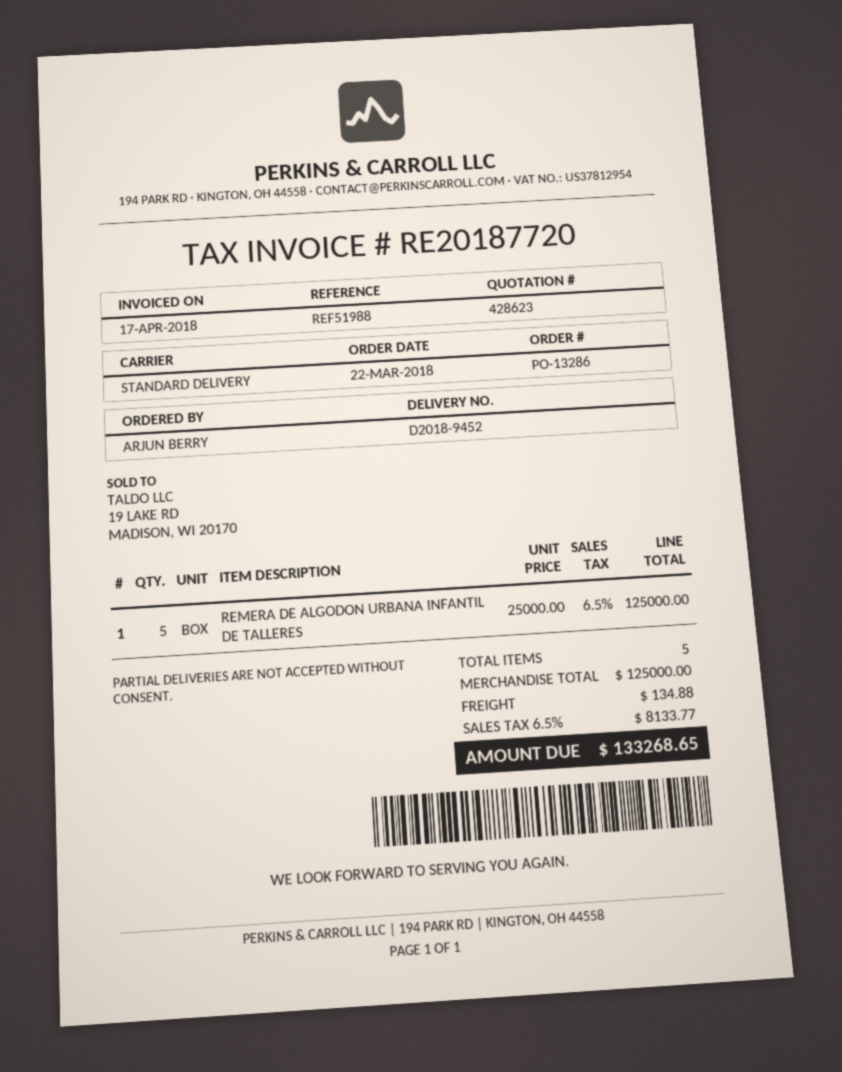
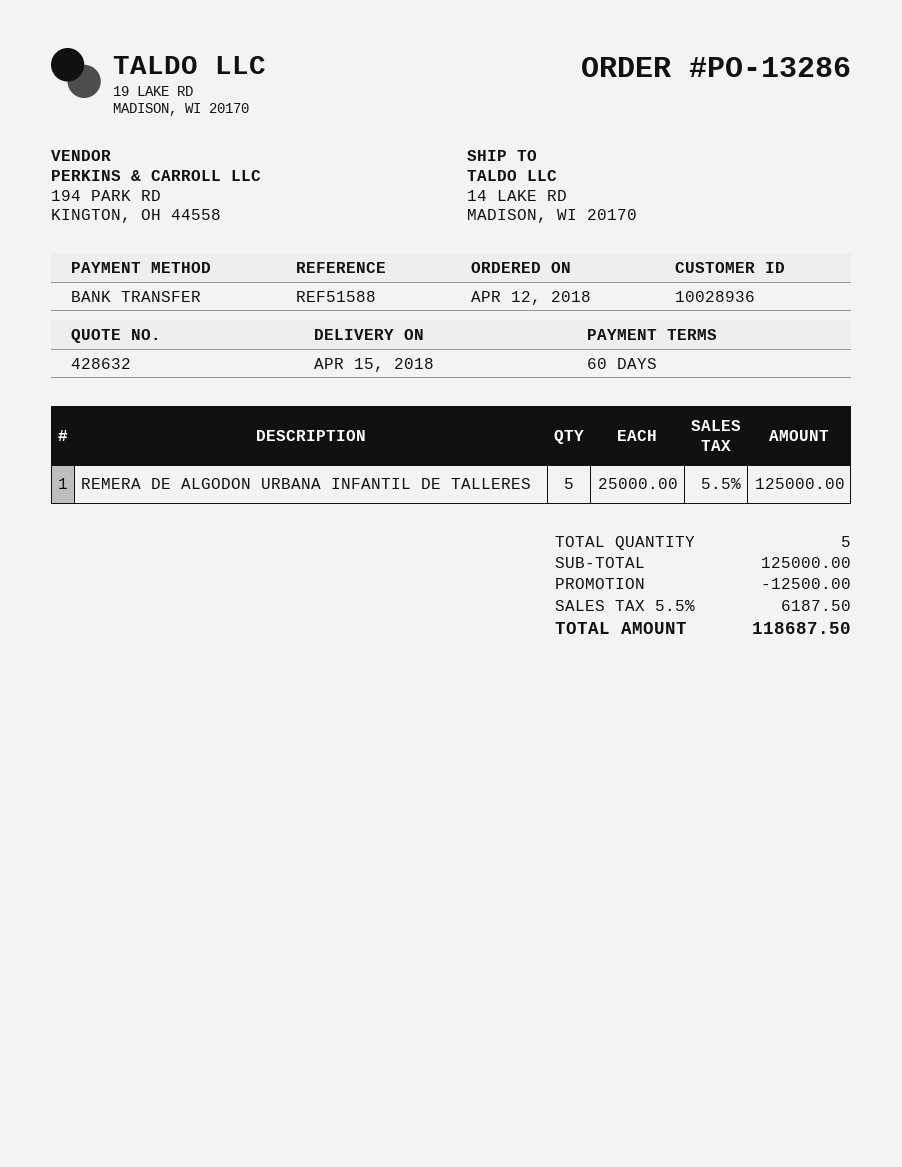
quote number: 428623 -> 428632
order date: 2018-03-22 -> 2018-04-12
reference: REF51988 -> REF51588
discount: none -> 12500.00
shipping: 134.88 -> none
tax: 6.5% = 8133.77 -> 5.5% = 6187.50
total: 133268.65 -> 118687.50

